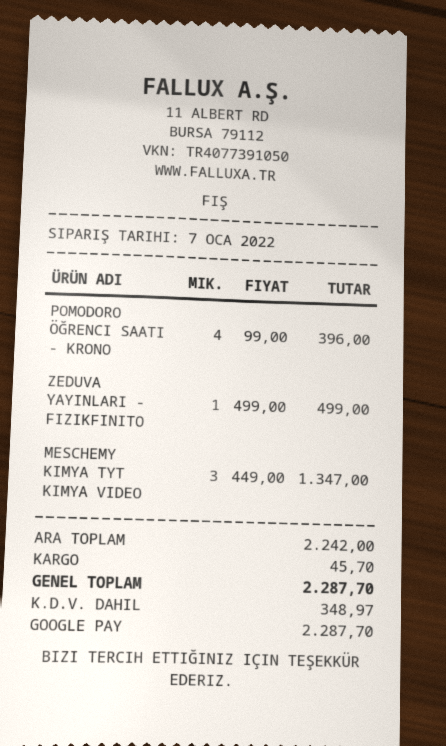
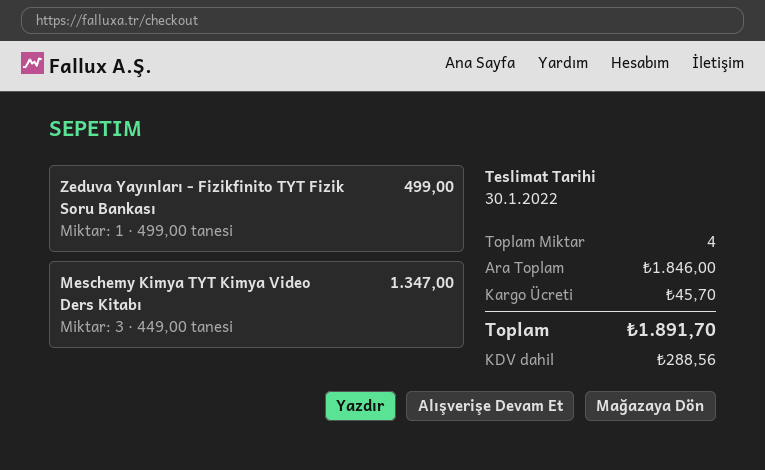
POMODORO ÖĞRENCI SAATI - KRONO: 4 x 99.00 = 396.00 -> none
subtotal: 2242.00 -> 1846.00
tax: 348.97 -> 288.56
total: 2287.70 -> 1891.70

